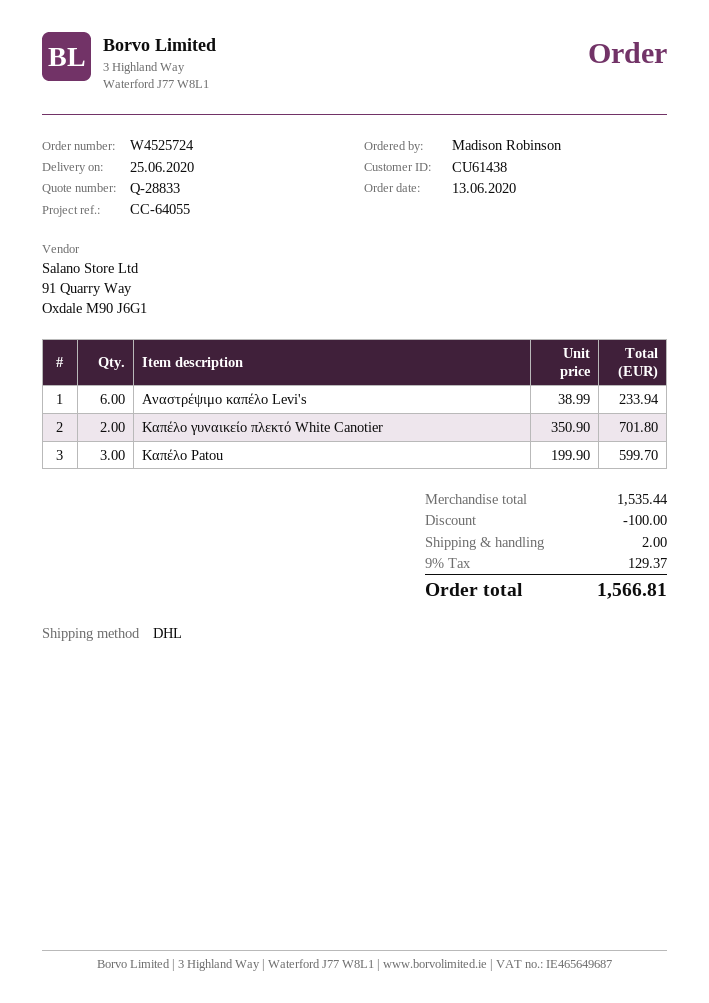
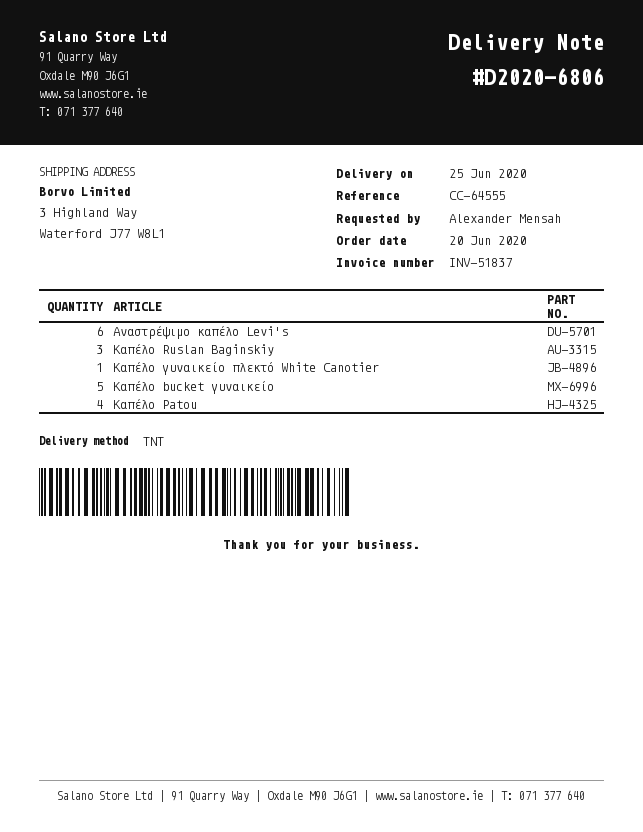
order date: 2020-06-13 -> 2020-06-20
reference: CC-64055 -> CC-64555
ordered by: Madison Robinson -> Alexander Mensah
shipping method: DHL -> TNT
Καπέλο γυναικείο πλεκτό White Canotier: 2 -> 1
Καπέλο Patou: 3 -> 4
Καπέλο Ruslan Baginskiy: none -> 3
Καπέλο bucket γυναικείο: none -> 5

